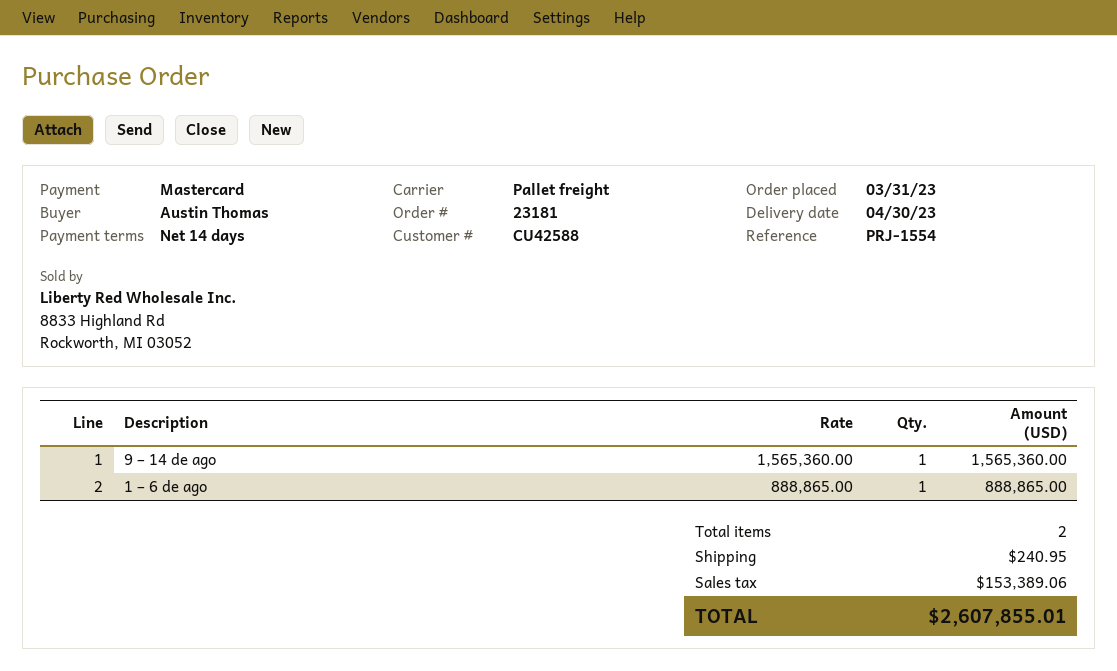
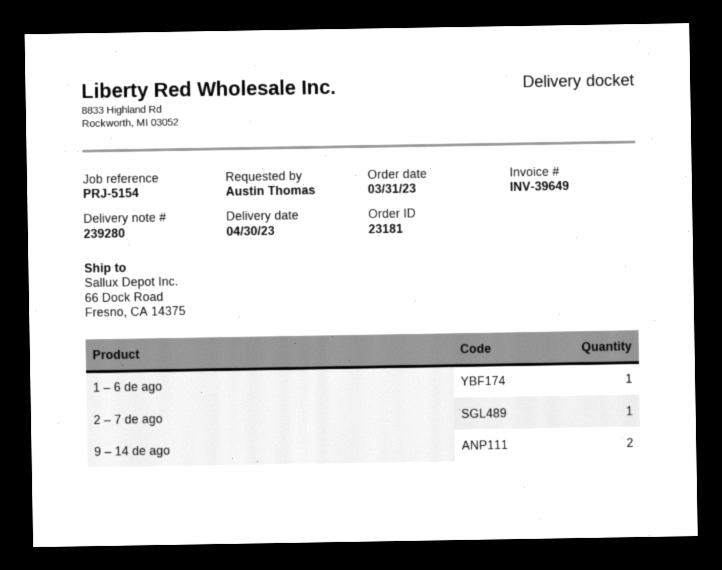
reference: PRJ-1554 -> PRJ-5154
9 – 14 de ago: 1 -> 2
2 – 7 de ago: none -> 1

